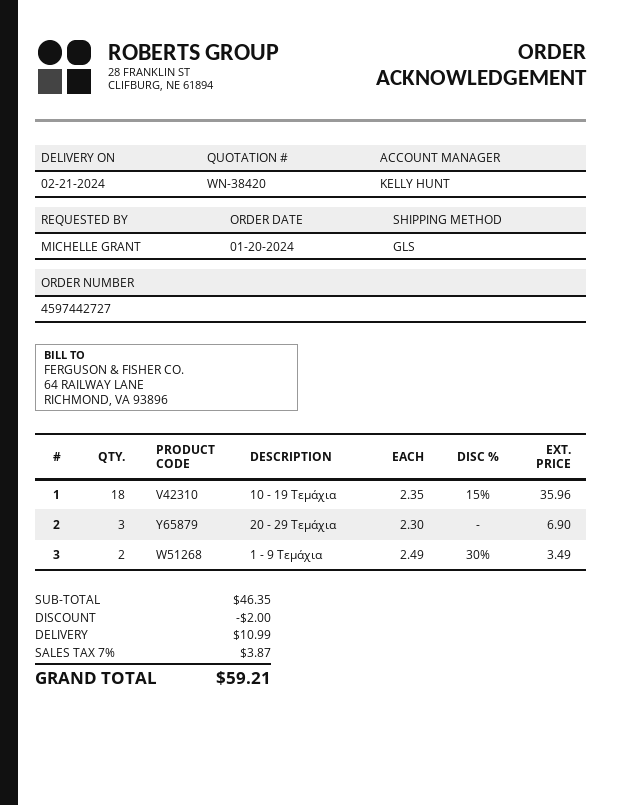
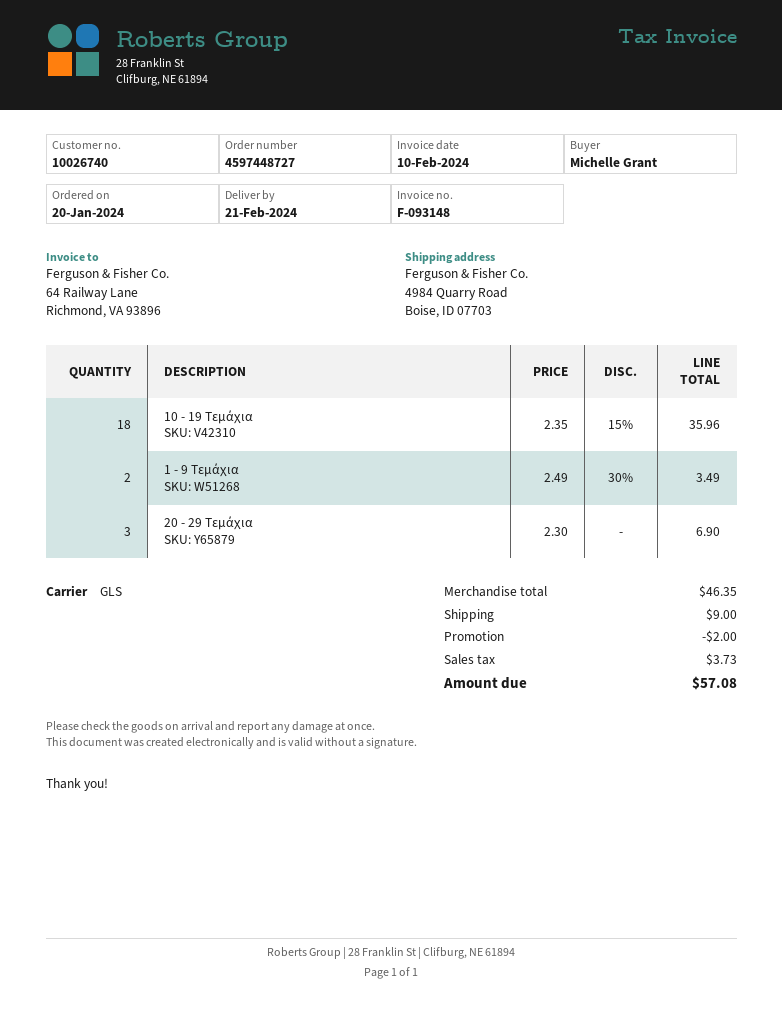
order number: 4597442727 -> 4597448727
shipping: 10.99 -> 9.00
tax: 3.87 -> 3.73
total: 59.21 -> 57.08

